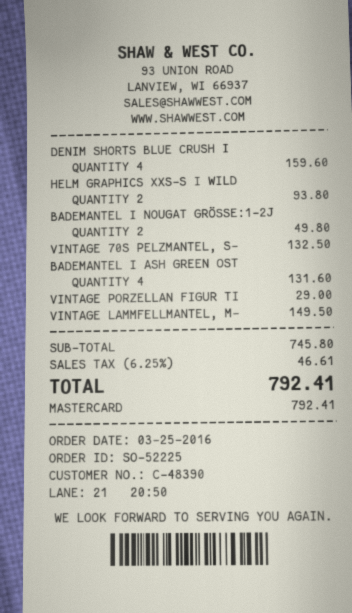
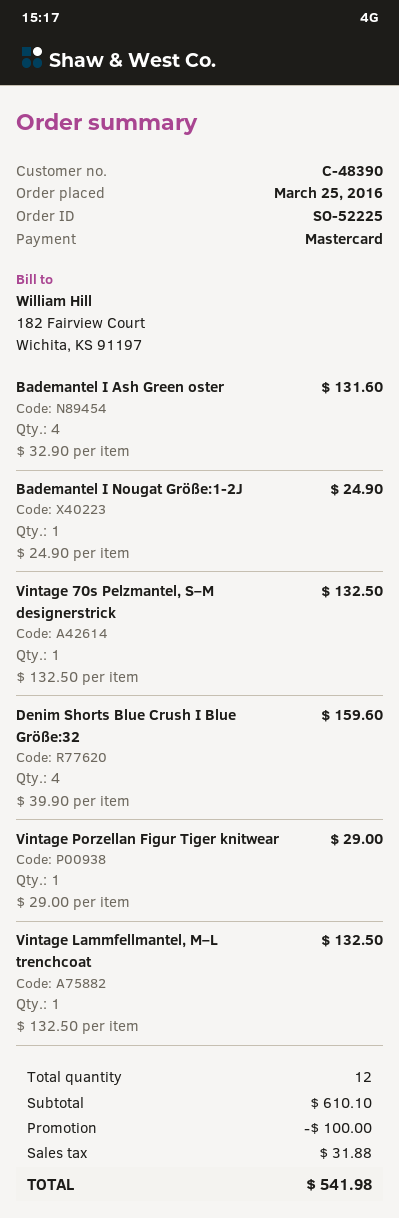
HELM GRAPHICS XXS-S I WILD: 2 for 93.80 -> none
BADEMANTEL I NOUGAT GRÖSSE:1-2J: 2 for 49.80 -> 1 for 24.90
VINTAGE LAMMFELLMANTEL, M–: 1 for 149.50 -> 1 for 132.50
subtotal: 745.80 -> 610.10
discount: none -> 100.00
tax: 46.61 -> 31.88
total: 792.41 -> 541.98

